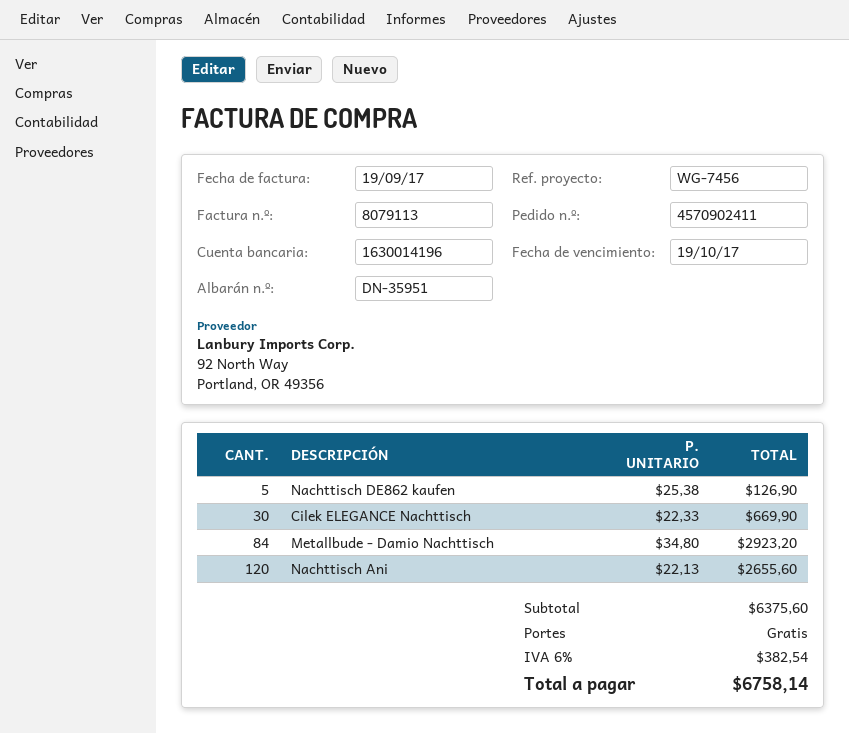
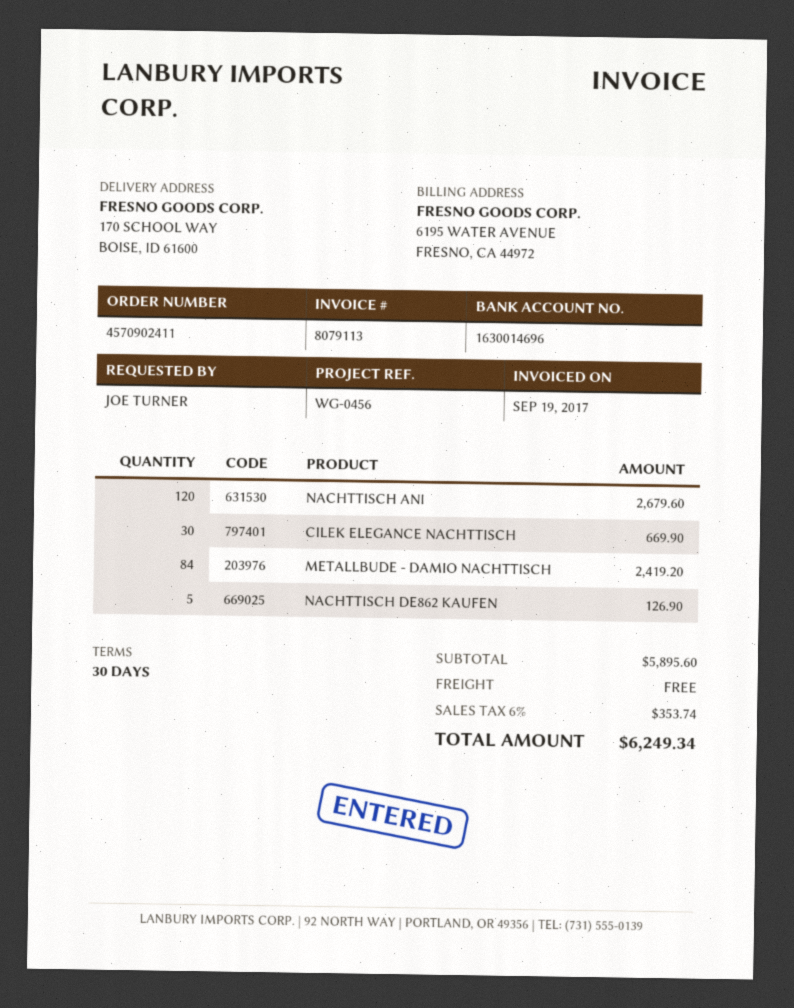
reference: WG-7456 -> WG-0456
bank account: 1630014196 -> 1630014696
Metallbude - Damio Nachttisch: 84 for 2923.20 -> 84 for 2419.20
Nachttisch Ani: 120 for 2655.60 -> 120 for 2679.60
subtotal: 6375.60 -> 5895.60
tax: 6% = 382.54 -> 6% = 353.74
total: 6758.14 -> 6249.34

